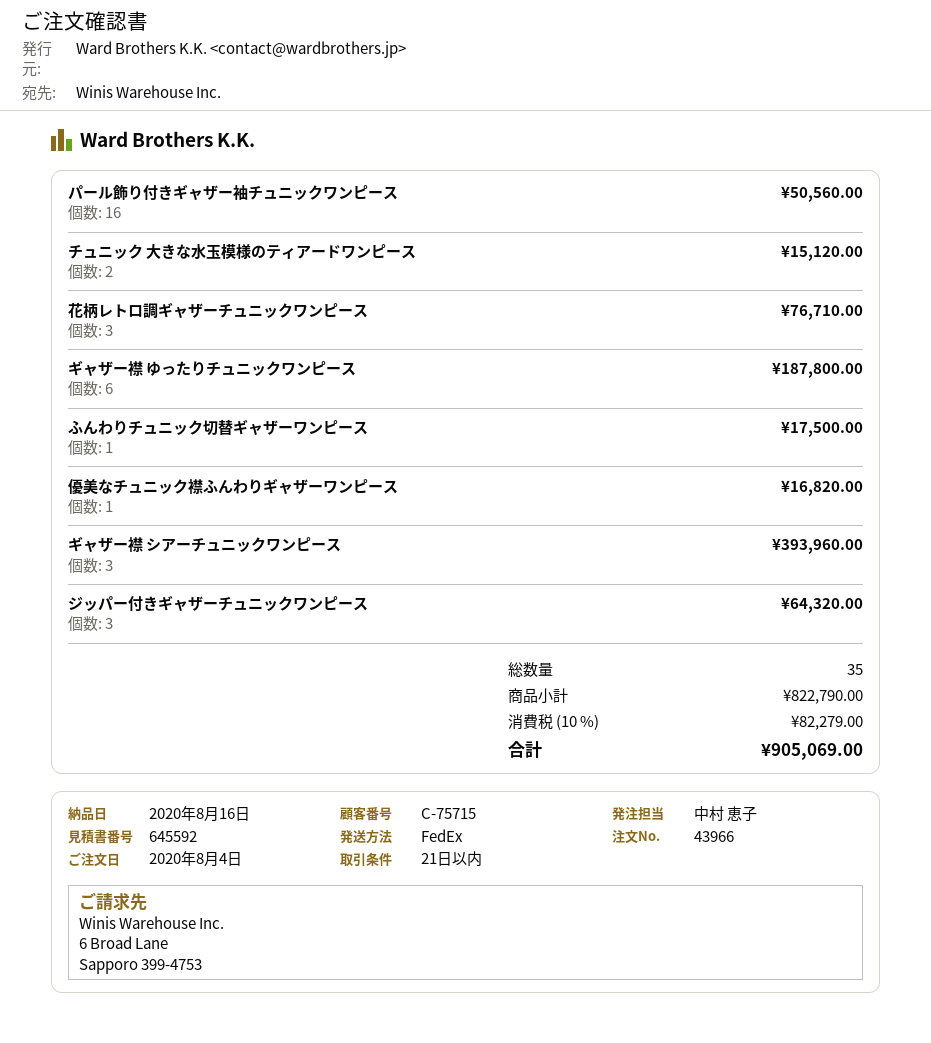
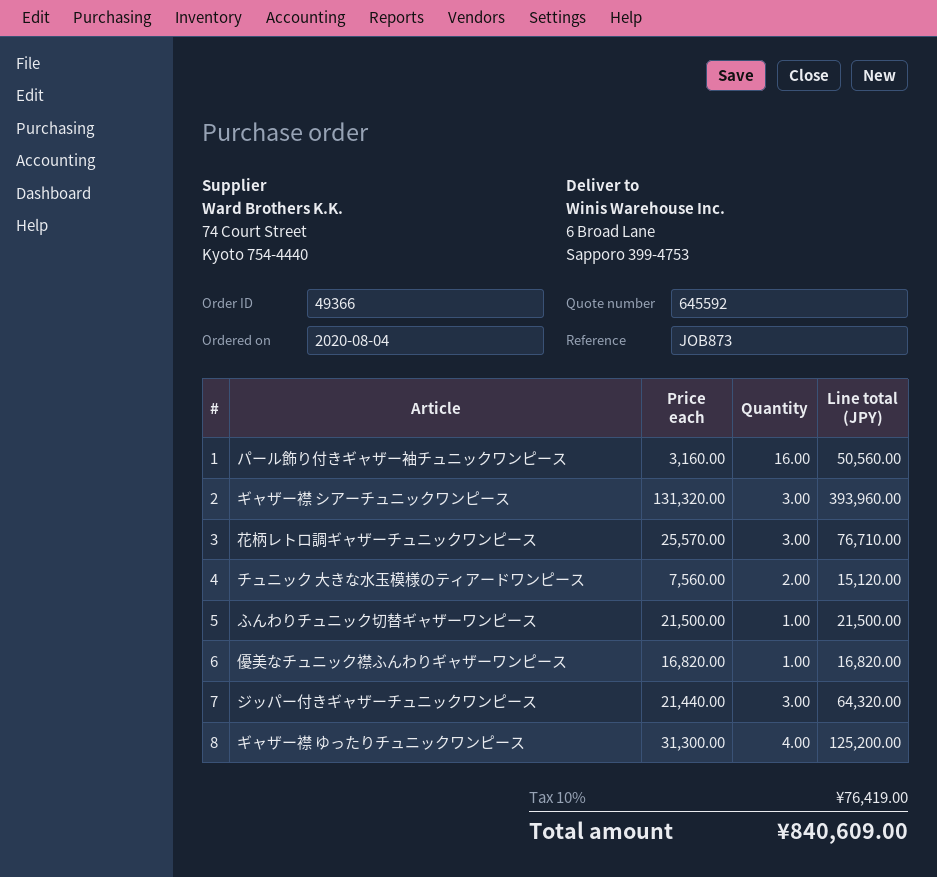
order number: 43966 -> 49366
ギャザー襟 ゆったりチュニックワンピース: 6 for 187800.00 -> 4 for 125200.00
ふんわりチュニック切替ギャザーワンピース: 1 for 17500.00 -> 1 for 21500.00
tax: 10% = 82279.00 -> 10% = 76419.00
total: 905069.00 -> 840609.00

